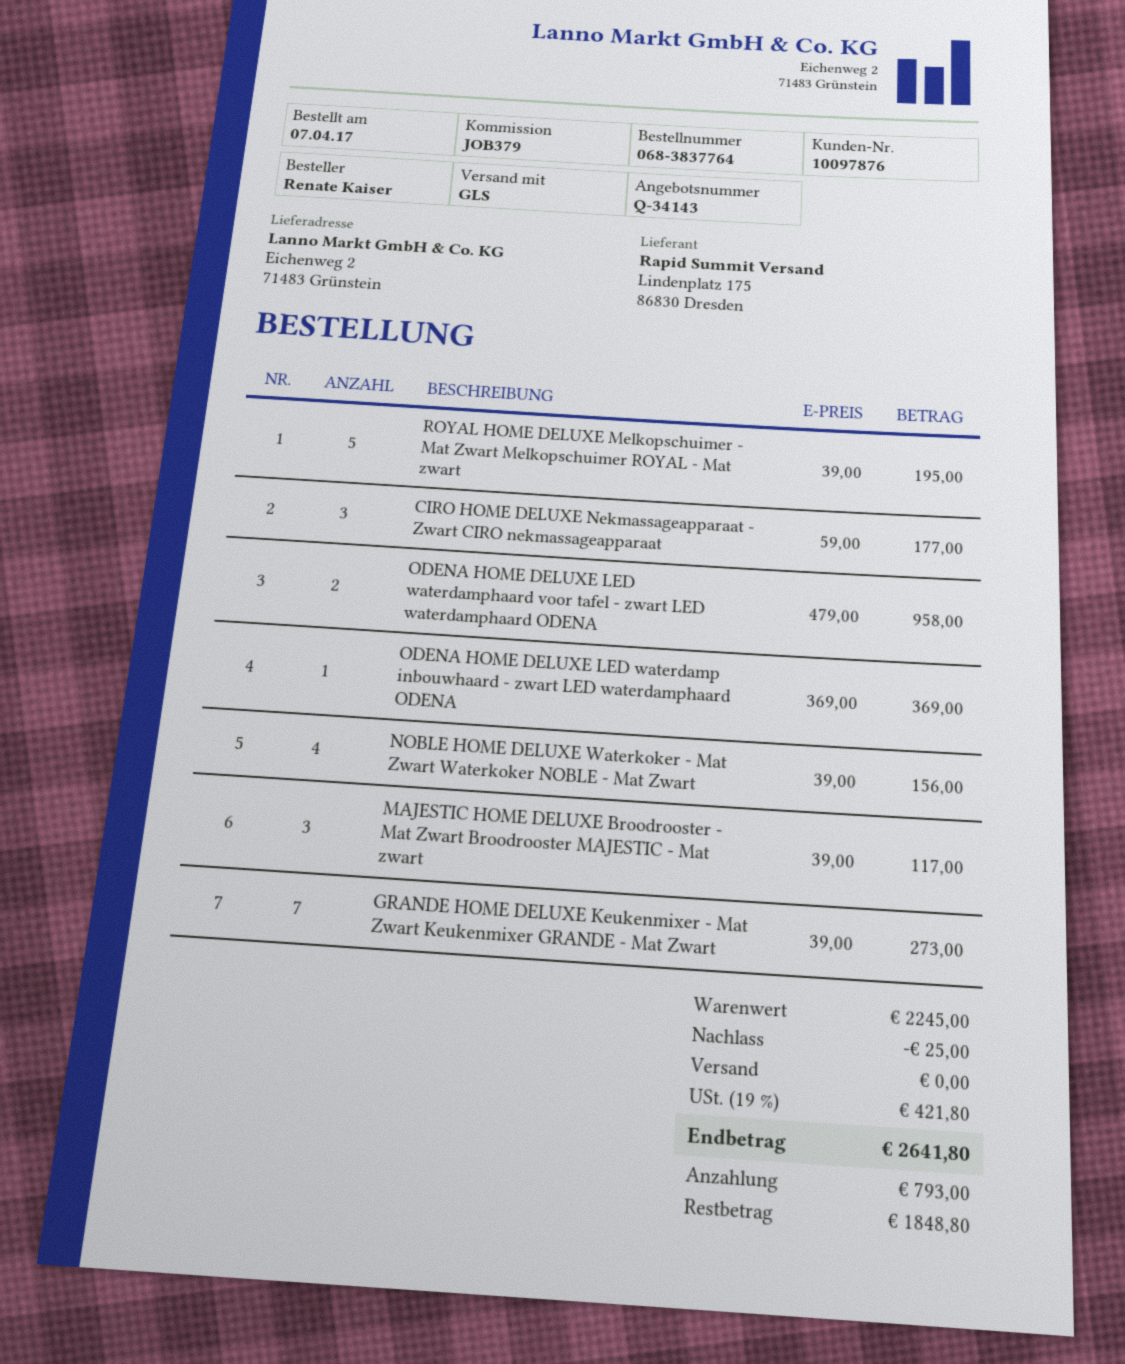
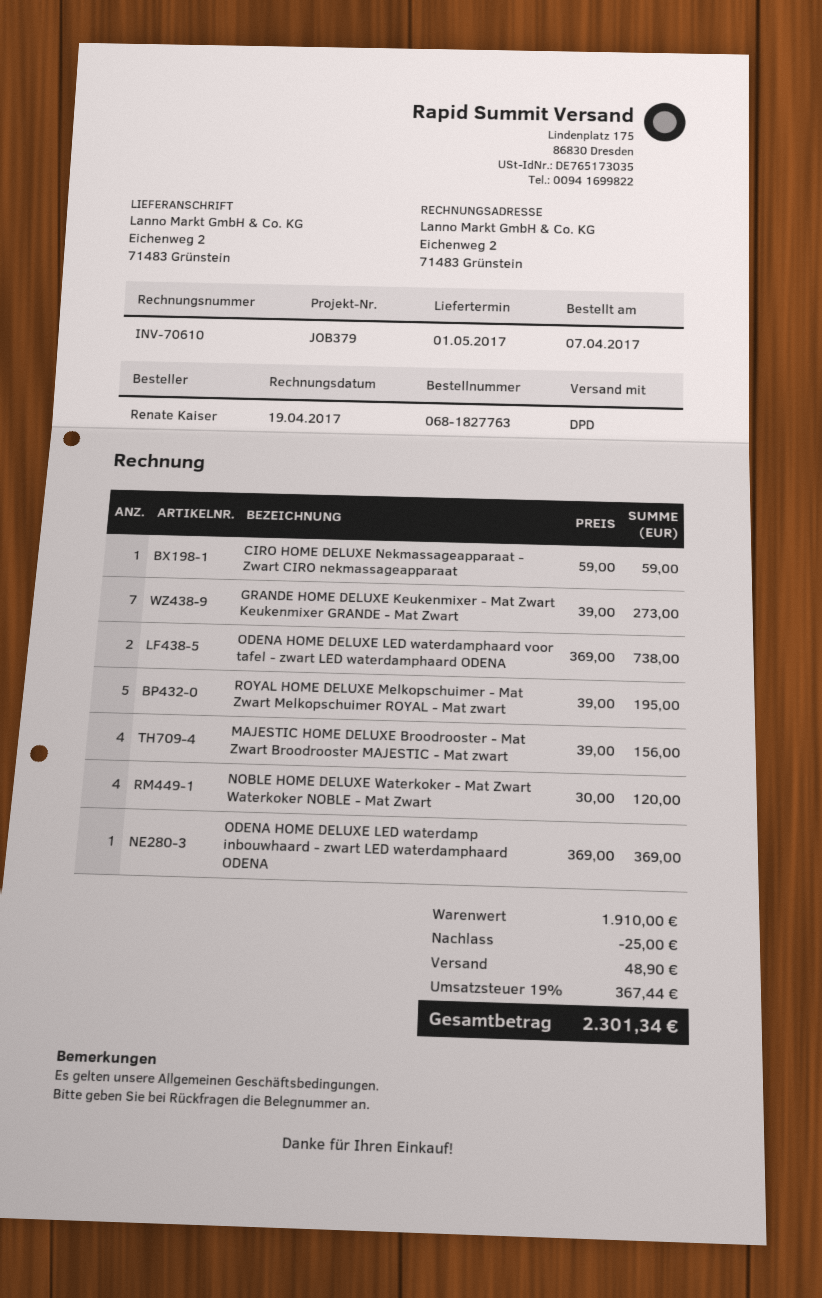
order number: 068-3837764 -> 068-1827763
shipping method: GLS -> DPD
CIRO HOME DELUXE Nekmassageapparaat - Zwart CIRO nekmassageapparaat: 3 x 59.00 = 177.00 -> 1 x 59.00 = 59.00
ODENA HOME DELUXE LED waterdamphaard voor tafel - zwart LED waterdamphaard ODENA: 2 x 479.00 = 958.00 -> 2 x 369.00 = 738.00
NOBLE HOME DELUXE Waterkoker - Mat Zwart Waterkoker NOBLE - Mat Zwart: 4 x 39.00 = 156.00 -> 4 x 30.00 = 120.00
MAJESTIC HOME DELUXE Broodrooster - Mat Zwart Broodrooster MAJESTIC - Mat zwart: 3 x 39.00 = 117.00 -> 4 x 39.00 = 156.00
subtotal: 2245.00 -> 1910.00
shipping: 0.00 -> 48.90
tax: 19% = 421.80 -> 19% = 367.44
total: 2641.80 -> 2301.34

